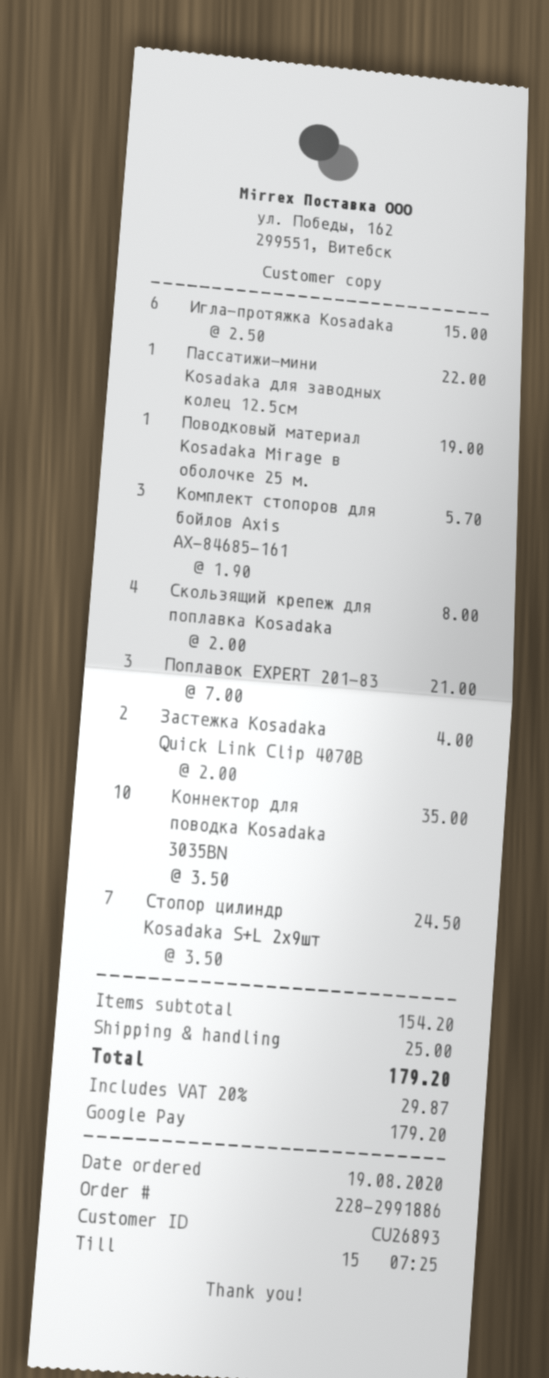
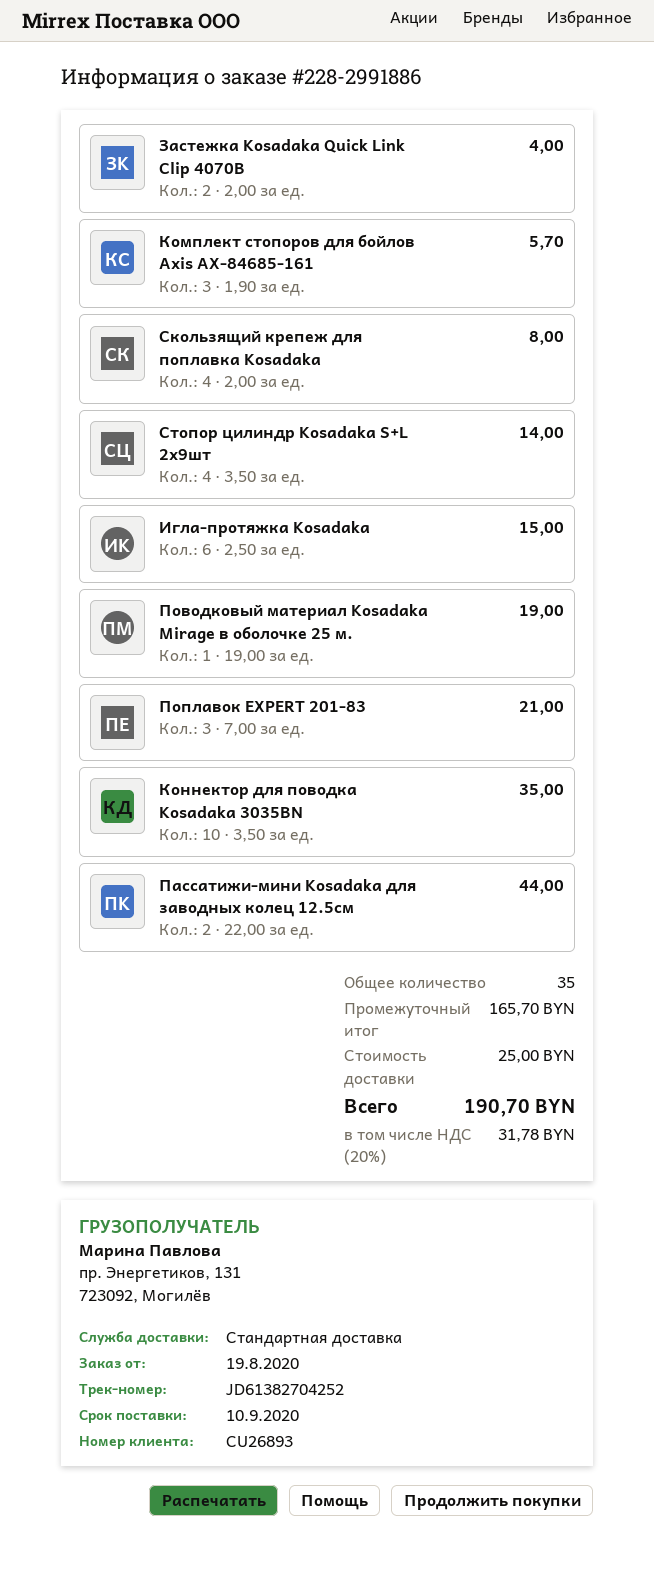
Пассатижи-мини Kosadaka для заводных колец 12.5см: 1 x 22.00 = 22.00 -> 2 x 22.00 = 44.00
Стопор цилиндр Kosadaka S+L 2х9шт: 7 x 3.50 = 24.50 -> 4 x 3.50 = 14.00
subtotal: 154.20 -> 165.70
tax: 20% = 29.87 -> 20% = 31.78
total: 179.20 -> 190.70

